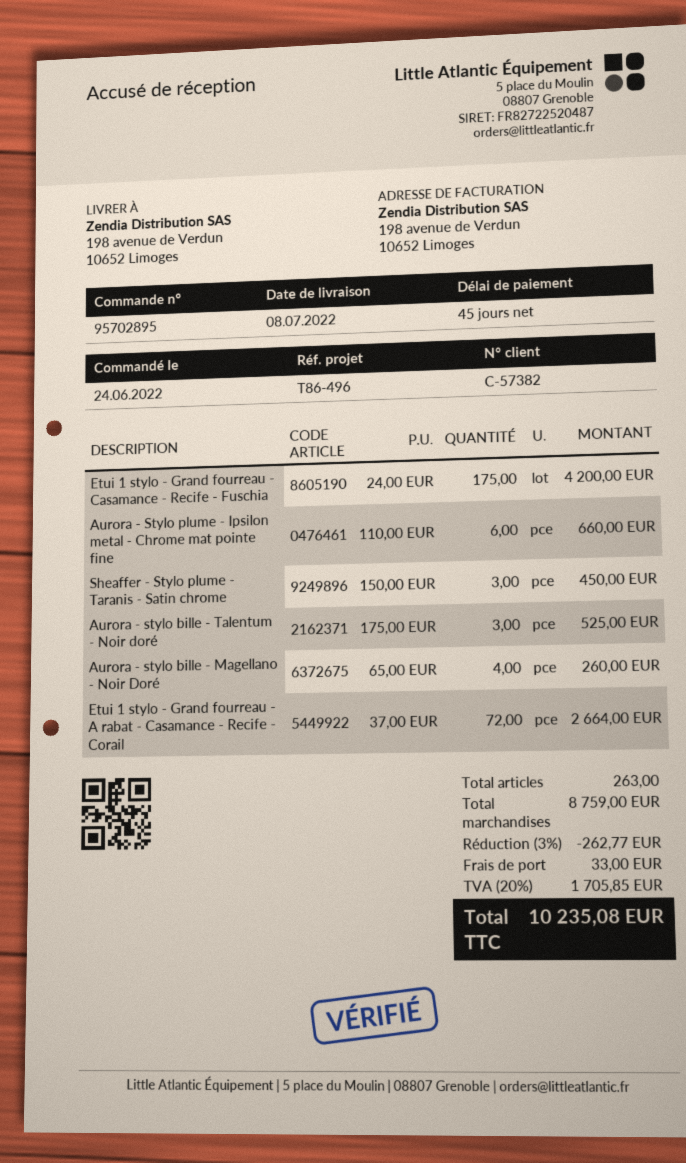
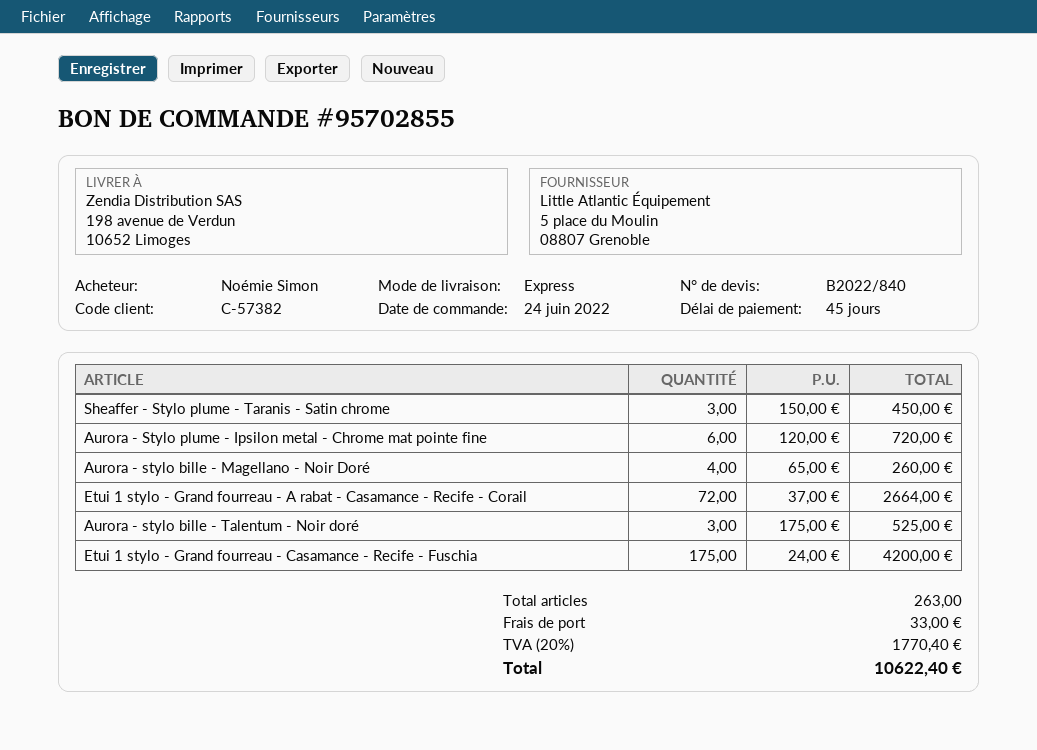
order number: 95702895 -> 95702855
Aurora - Stylo plume - Ipsilon metal - Chrome mat pointe fine: 6 x 110.00 = 660.00 -> 6 x 120.00 = 720.00
discount: 3% = 262.77 -> none
tax: 20% = 1705.85 -> 20% = 1770.40
total: 10235.08 -> 10622.40

